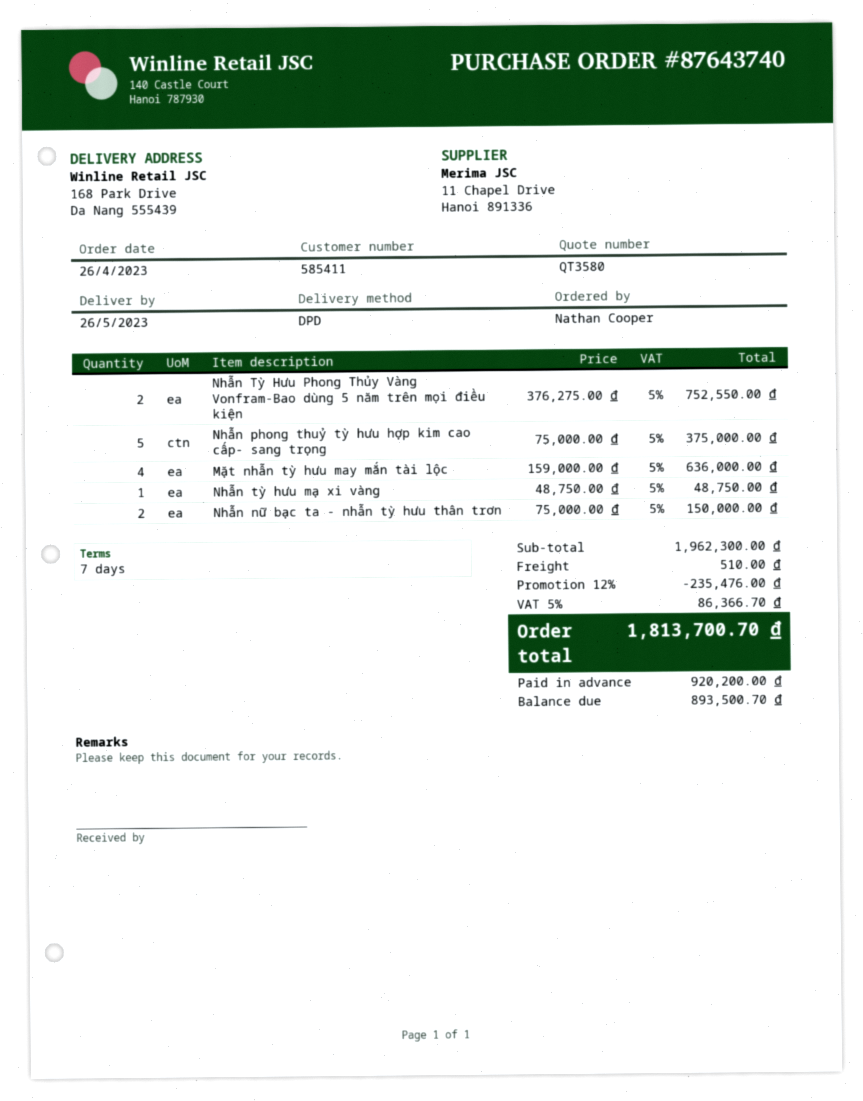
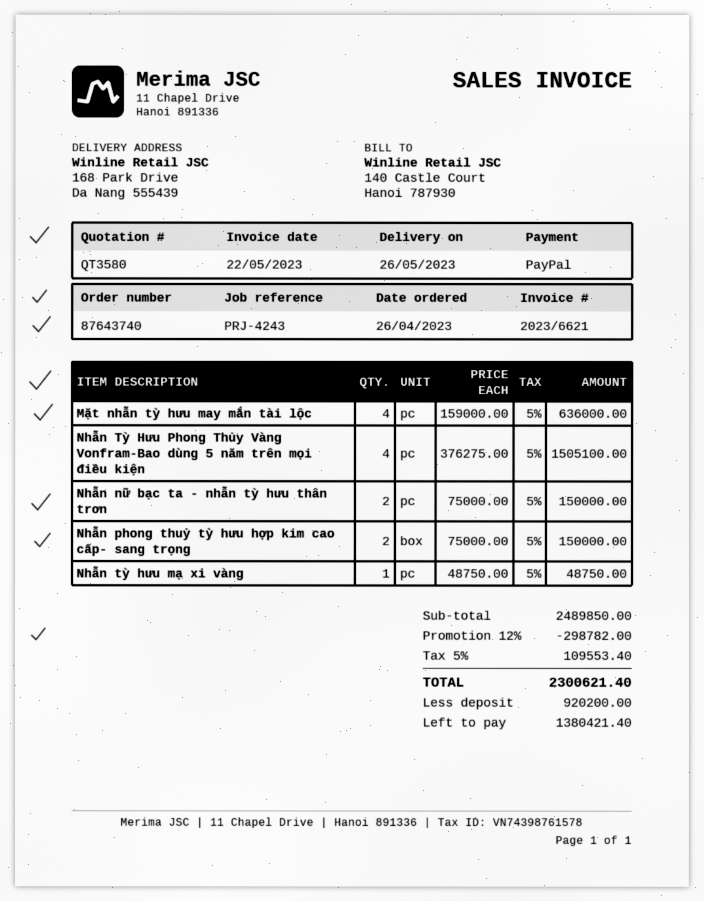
Nhẫn Tỳ Hưu Phong Thủy Vàng Vonfram-Bao dùng 5 năm trên mọi điều kiện: 2 x 376275.00 = 752550.00 -> 4 x 376275.00 = 1505100.00
Nhẫn phong thuỷ tỳ hưu hợp kim cao cấp- sang trọng: 5 x 75000.00 = 375000.00 -> 2 x 75000.00 = 150000.00
subtotal: 1962300.00 -> 2489850.00
discount: 12% = 235476.00 -> 12% = 298782.00
shipping: 510.00 -> none
tax: 5% = 86366.70 -> 5% = 109553.40
total: 1813700.70 -> 2300621.40
balance: 893500.70 -> 1380421.40

